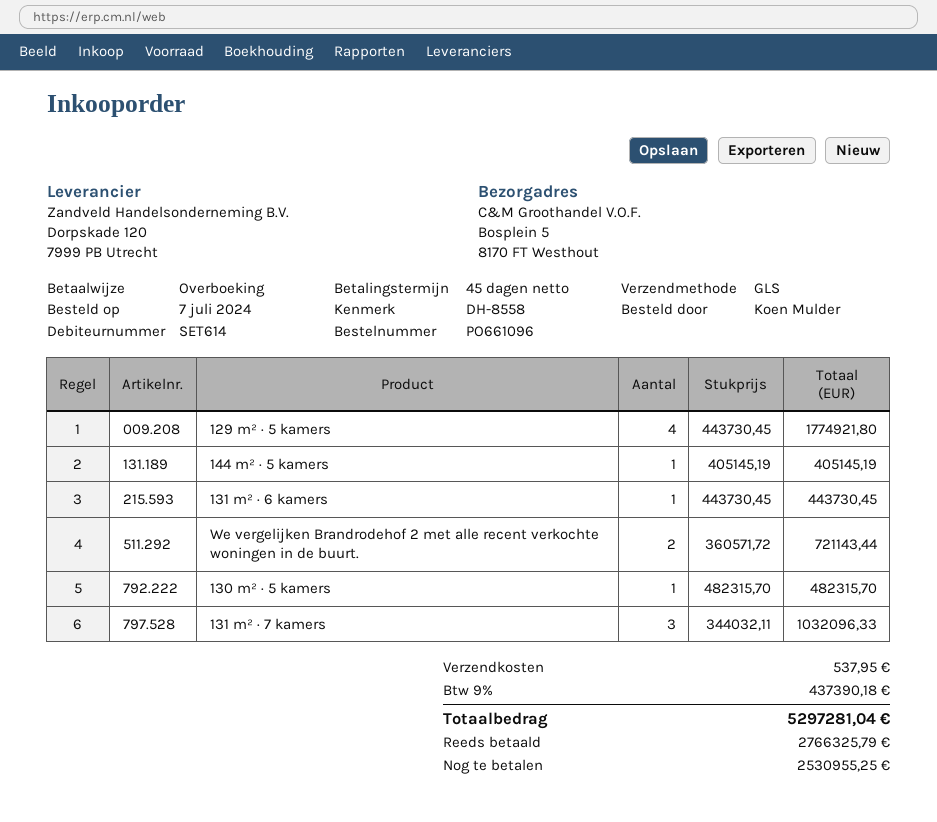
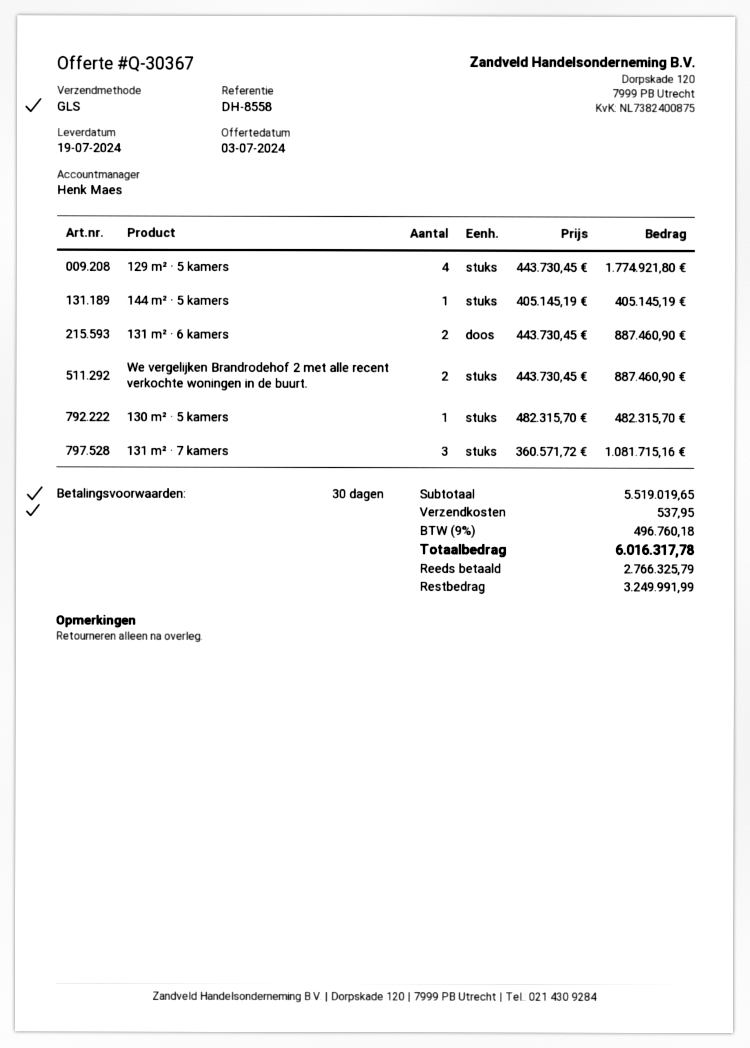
payment terms: 45 days -> 30 days
131 m² · 6 kamers: 1 x 443730.45 = 443730.45 -> 2 x 443730.45 = 887460.90
We vergelijken Brandrodehof 2 met alle recent verkochte woningen in de buurt.: 2 x 360571.72 = 721143.44 -> 2 x 443730.45 = 887460.90
131 m² · 7 kamers: 3 x 344032.11 = 1032096.33 -> 3 x 360571.72 = 1081715.16
tax: 9% = 437390.18 -> 9% = 496760.18
total: 5297281.04 -> 6016317.78
balance: 2530955.25 -> 3249991.99

